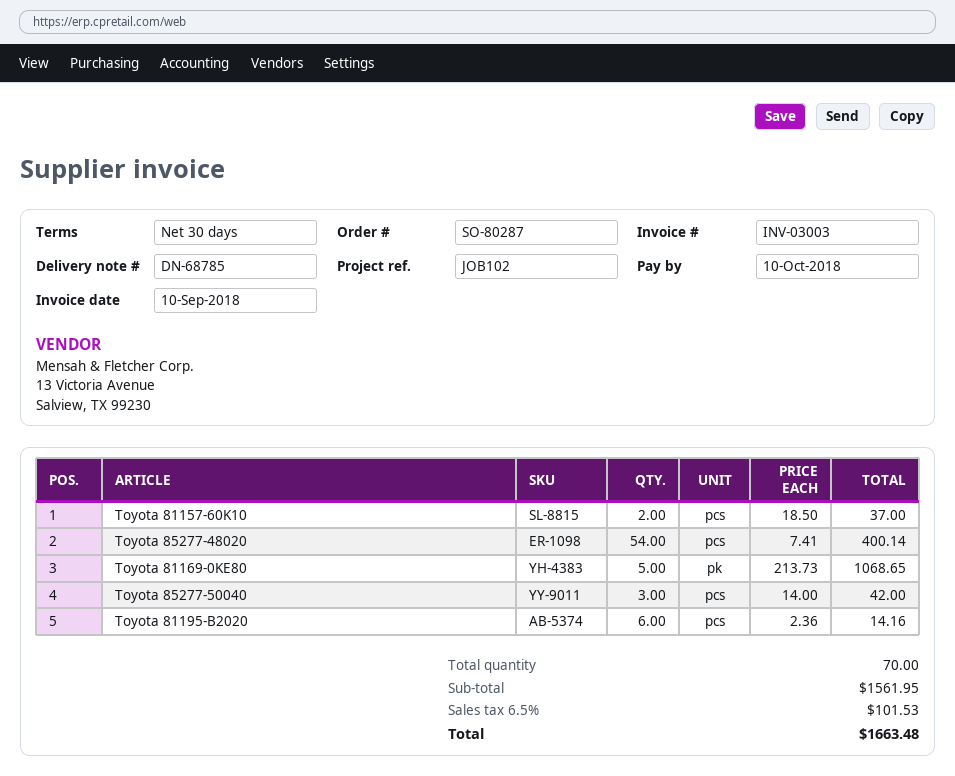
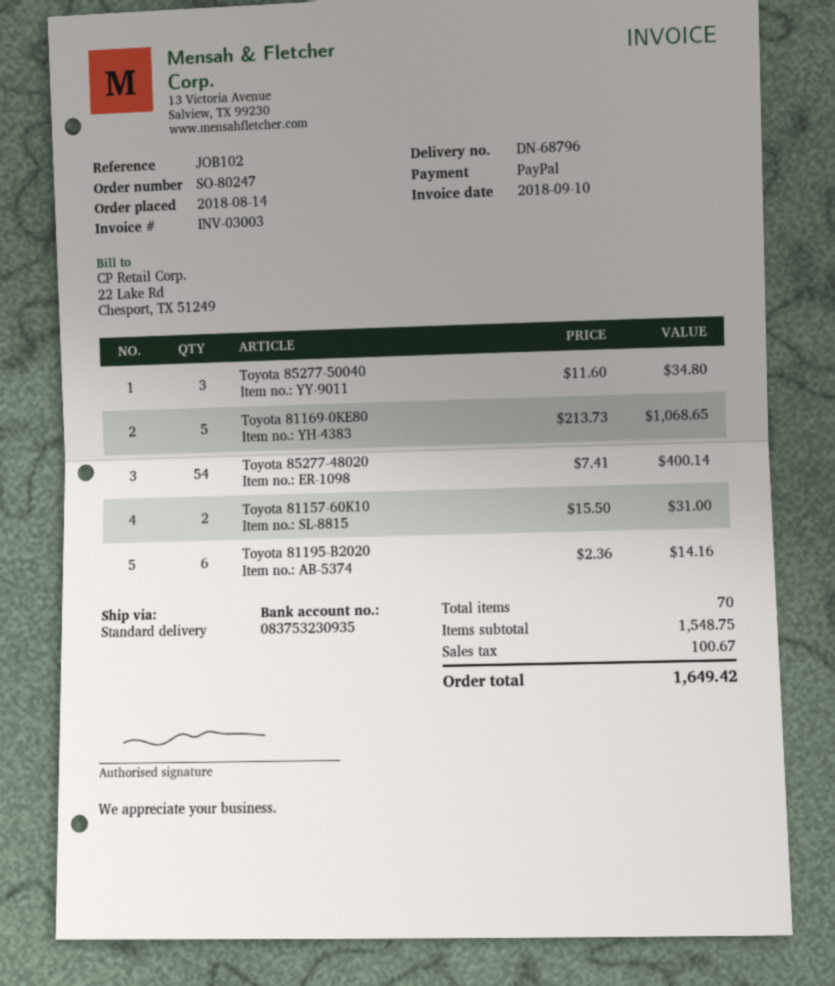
order number: SO-80287 -> SO-80247
delivery note number: DN-68785 -> DN-68796
Toyota 81157-60K10: 2 x 18.50 = 37.00 -> 2 x 15.50 = 31.00
Toyota 85277-50040: 3 x 14.00 = 42.00 -> 3 x 11.60 = 34.80
subtotal: 1561.95 -> 1548.75
tax: 101.53 -> 100.67
total: 1663.48 -> 1649.42

